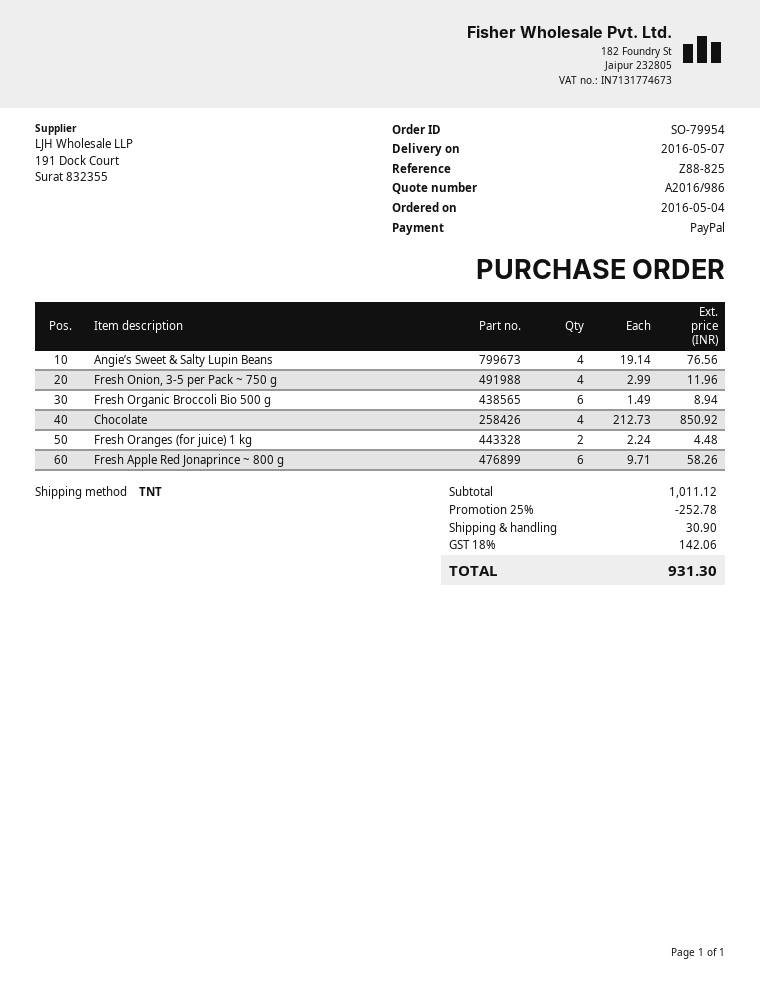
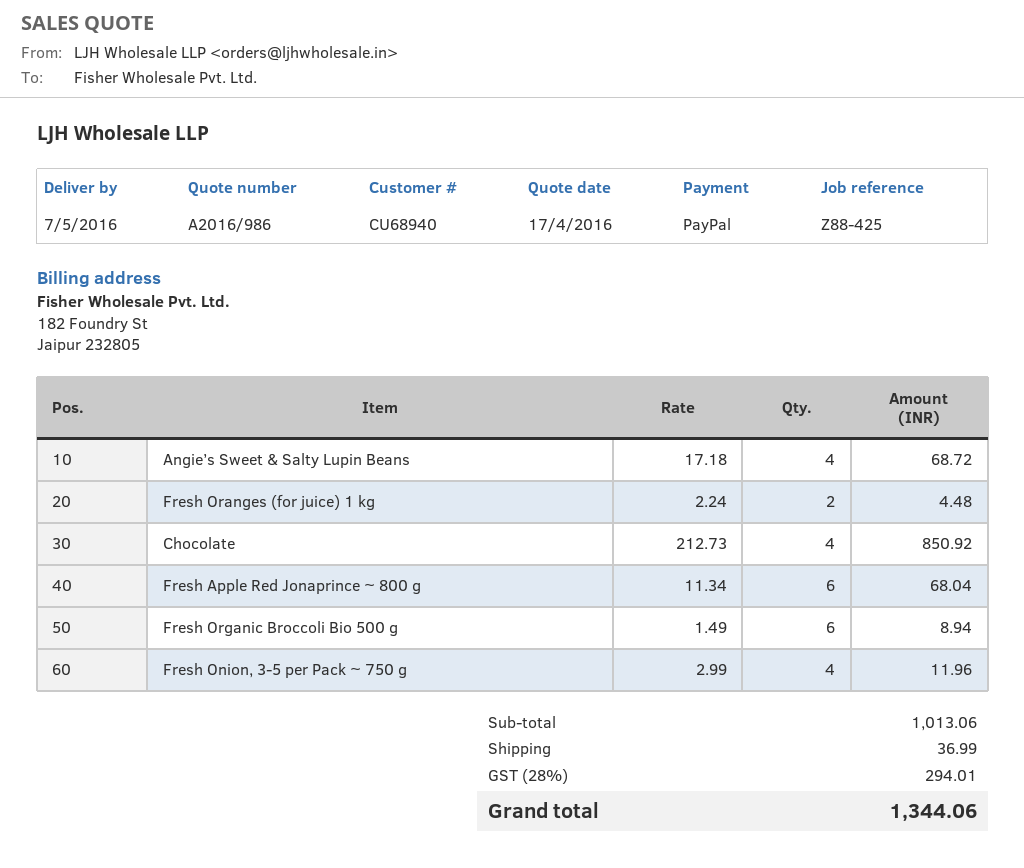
reference: Z88-825 -> Z88-425
Angie’s Sweet & Salty Lupin Beans: 4 x 19.14 = 76.56 -> 4 x 17.18 = 68.72
Fresh Apple Red Jonaprince ~ 800 g: 6 x 9.71 = 58.26 -> 6 x 11.34 = 68.04
subtotal: 1011.12 -> 1013.06
discount: 25% = 252.78 -> none
shipping: 30.90 -> 36.99
tax: 18% = 142.06 -> 28% = 294.01
total: 931.30 -> 1344.06

